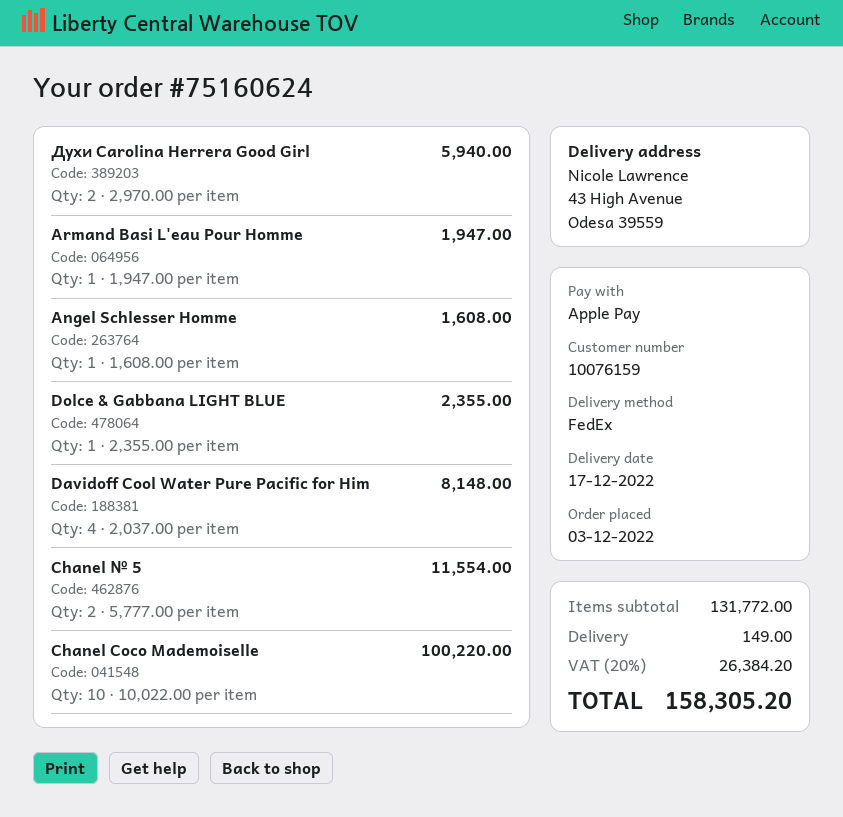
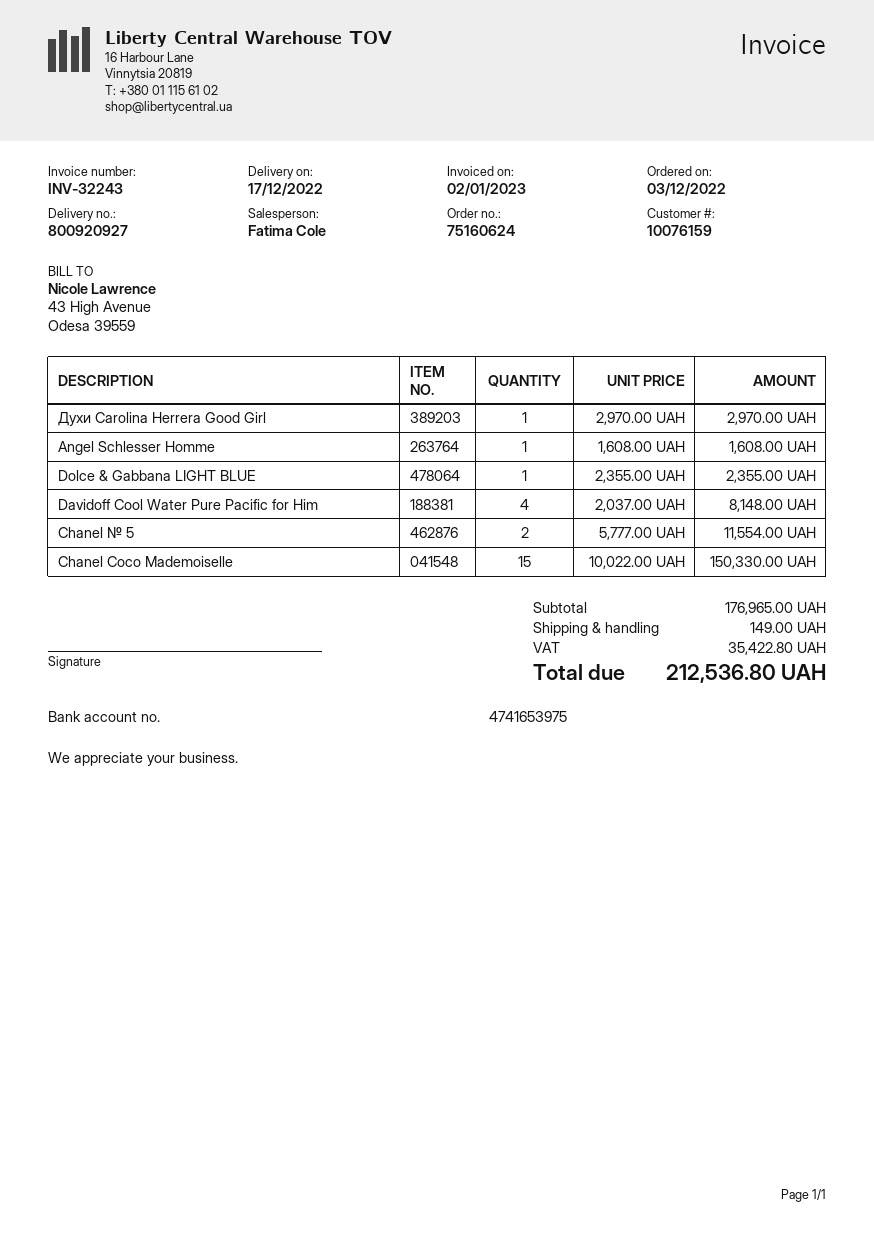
Духи Carolina Herrera Good Girl: 2 x 2970.00 = 5940.00 -> 1 x 2970.00 = 2970.00
Armand Basi L'eau Pour Homme: 1 x 1947.00 = 1947.00 -> none
Chanel Coco Mademoiselle: 10 x 10022.00 = 100220.00 -> 15 x 10022.00 = 150330.00
subtotal: 131772.00 -> 176965.00
tax: 26384.20 -> 35422.80
total: 158305.20 -> 212536.80

